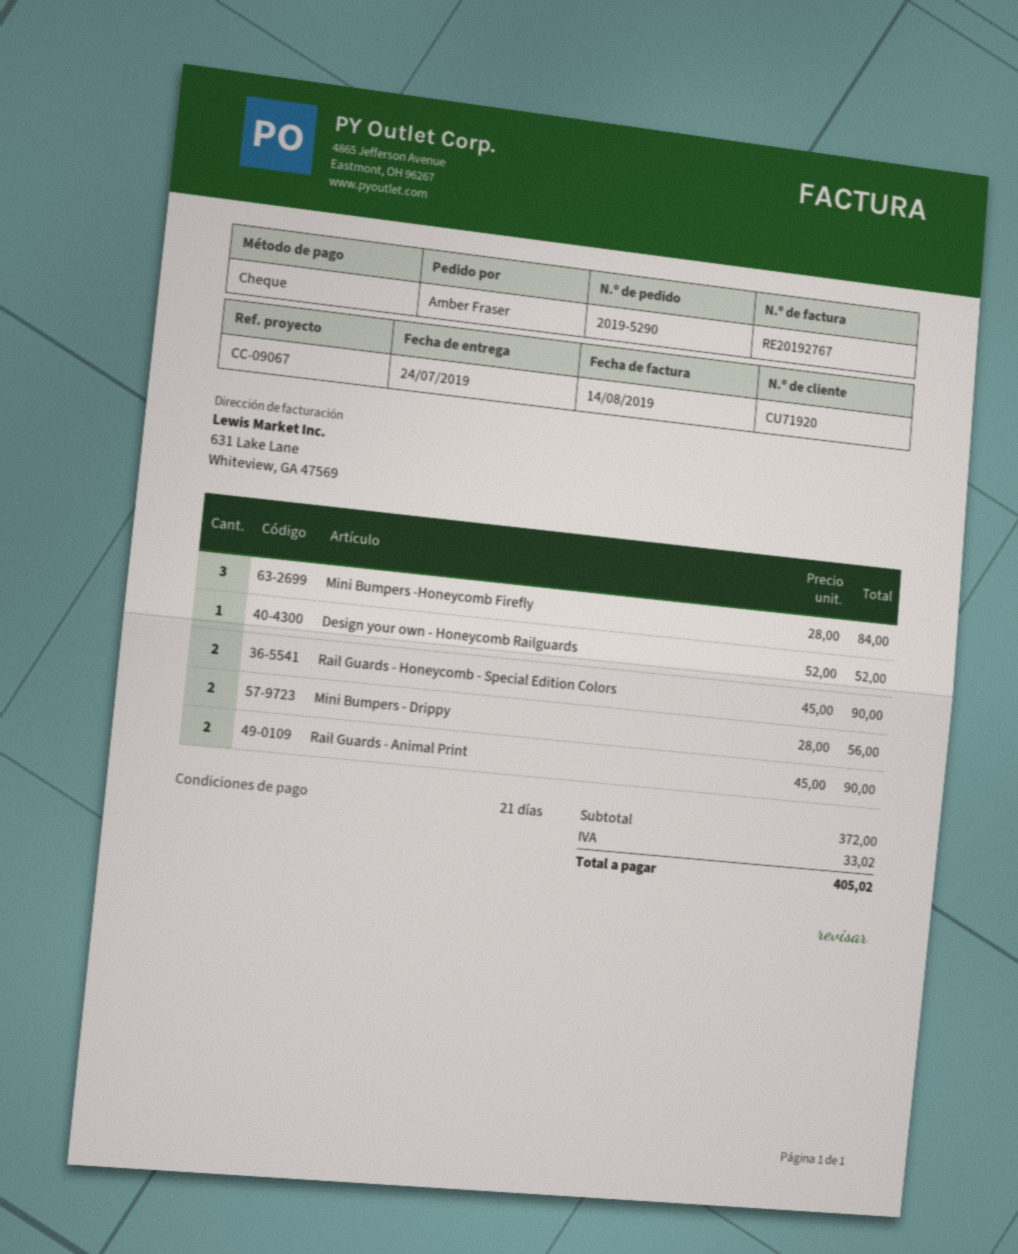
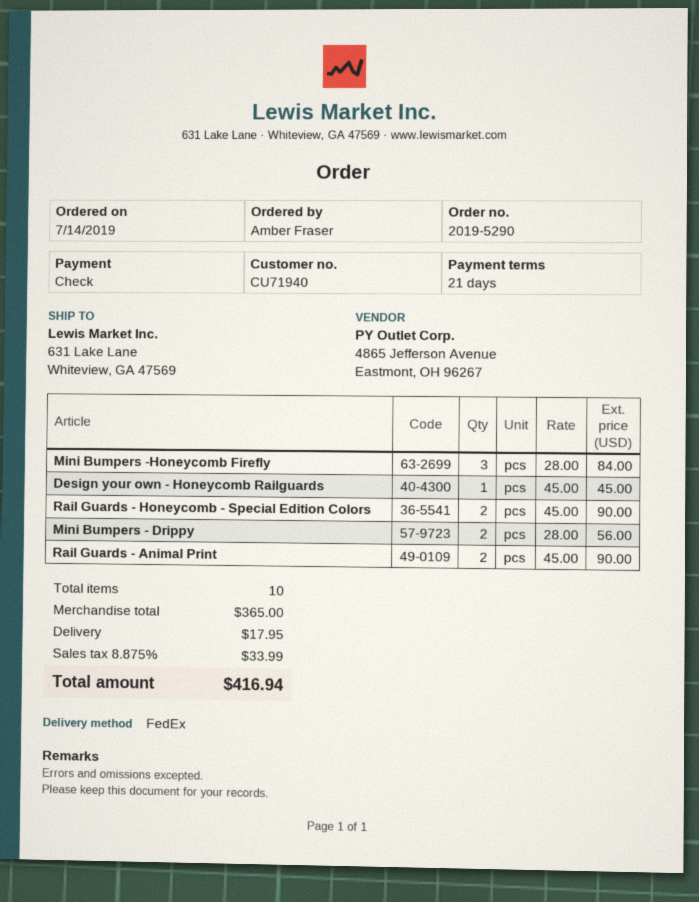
customer number: CU71920 -> CU71940
Design your own - Honeycomb Railguards: 1 x 52.00 = 52.00 -> 1 x 45.00 = 45.00
subtotal: 372.00 -> 365.00
shipping: none -> 17.95
tax: 33.02 -> 33.99
total: 405.02 -> 416.94

